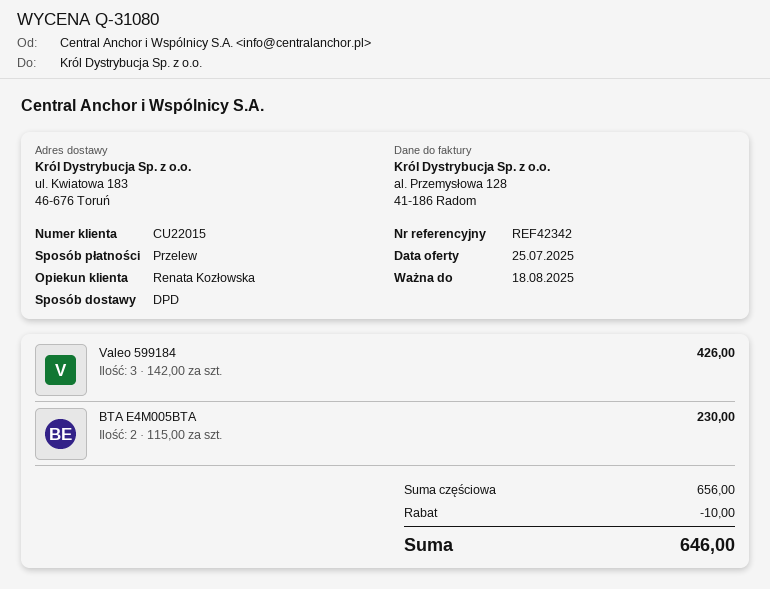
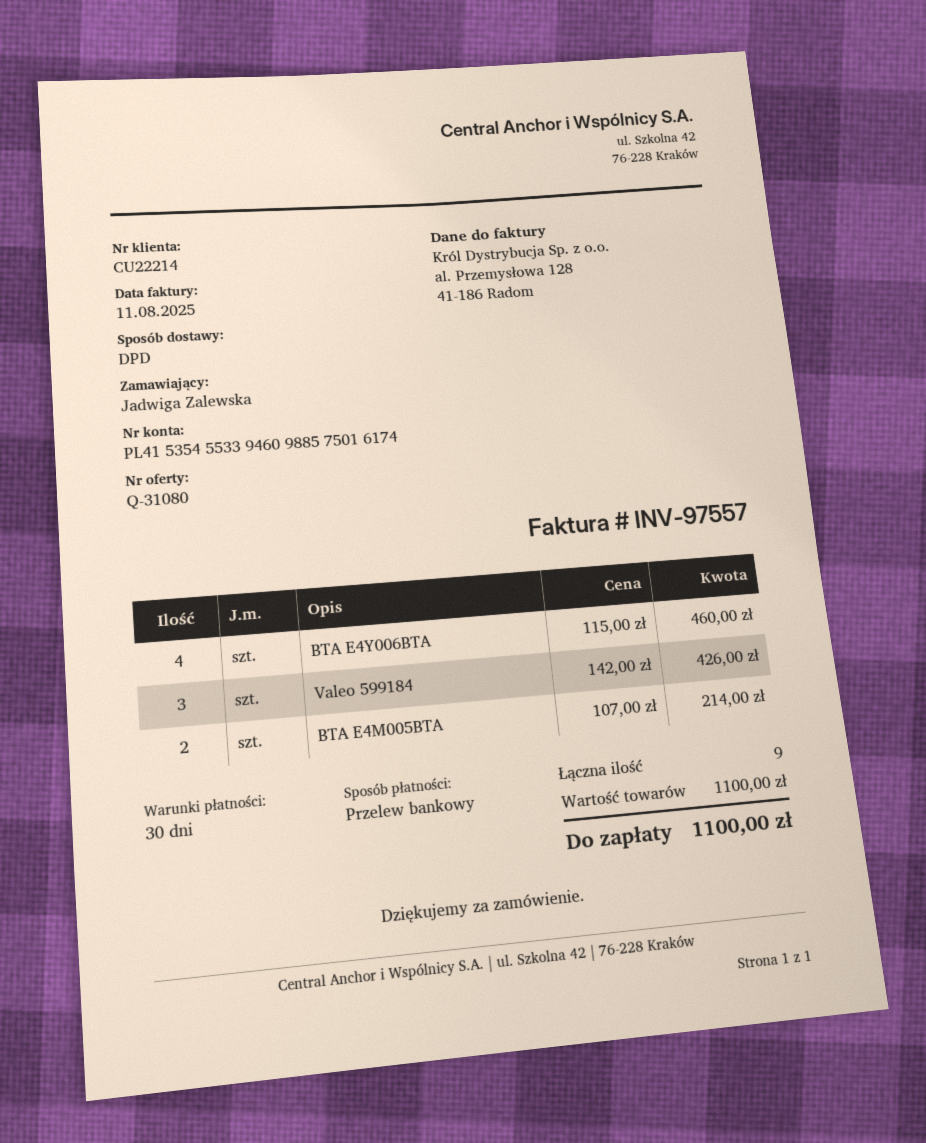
customer number: CU22015 -> CU22214
BTA E4M005BTA: 2 x 115.00 = 230.00 -> 2 x 107.00 = 214.00
BTA E4Y006BTA: none -> 4 x 115.00 = 460.00
subtotal: 656.00 -> 1100.00
discount: 10.00 -> none
total: 646.00 -> 1100.00

